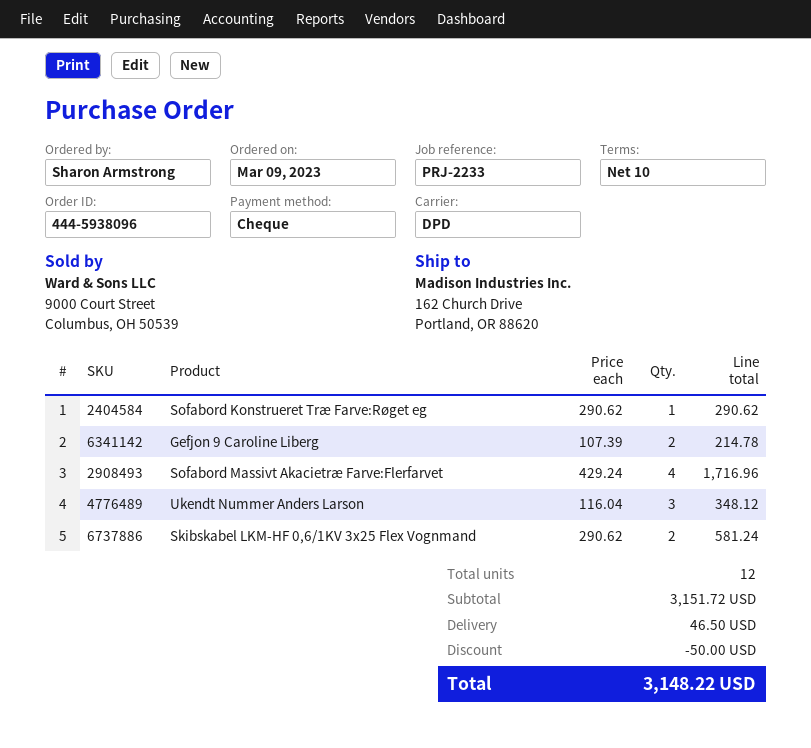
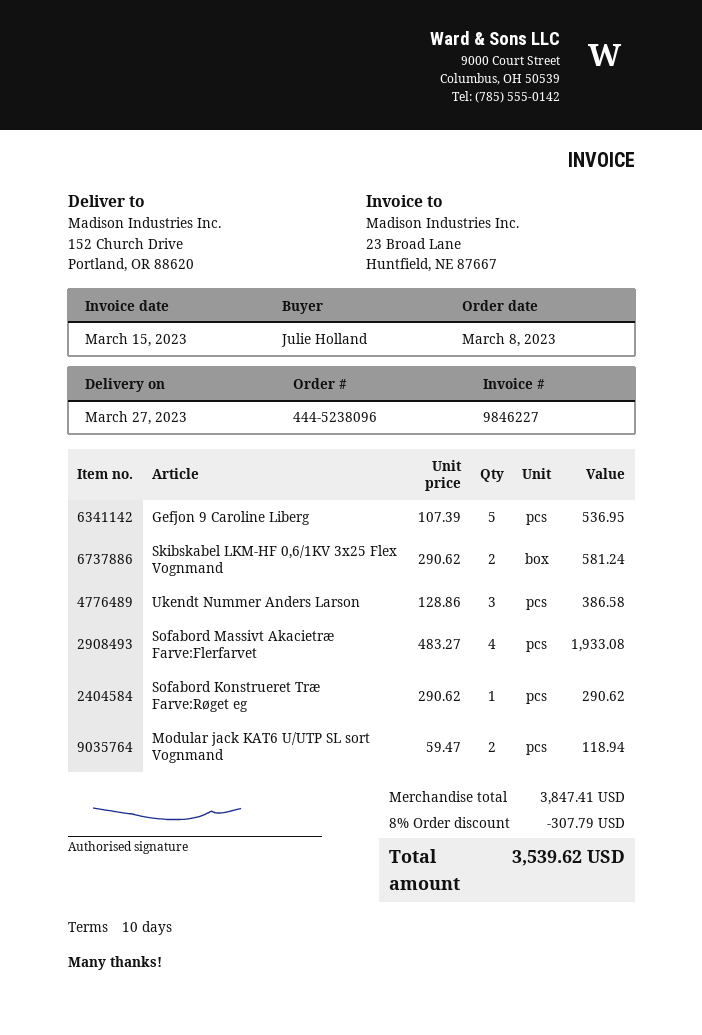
order number: 444-5938096 -> 444-5238096
order date: 2023-03-09 -> 2023-03-08
ordered by: Sharon Armstrong -> Julie Holland
ship to: 162 Church Drive, Portland, OR 88620 -> 152 Church Drive, Portland, OR 88620
Gefjon 9 Caroline Liberg: 2 x 107.39 = 214.78 -> 5 x 107.39 = 536.95
Sofabord Massivt Akacietræ Farve:Flerfarvet: 4 x 429.24 = 1716.96 -> 4 x 483.27 = 1933.08
Ukendt Nummer Anders Larson: 3 x 116.04 = 348.12 -> 3 x 128.86 = 386.58
Modular jack KAT6 U/UTP SL sort Vognmand: none -> 2 x 59.47 = 118.94
subtotal: 3151.72 -> 3847.41
discount: 50.00 -> 307.79
shipping: 46.50 -> none
total: 3148.22 -> 3539.62

